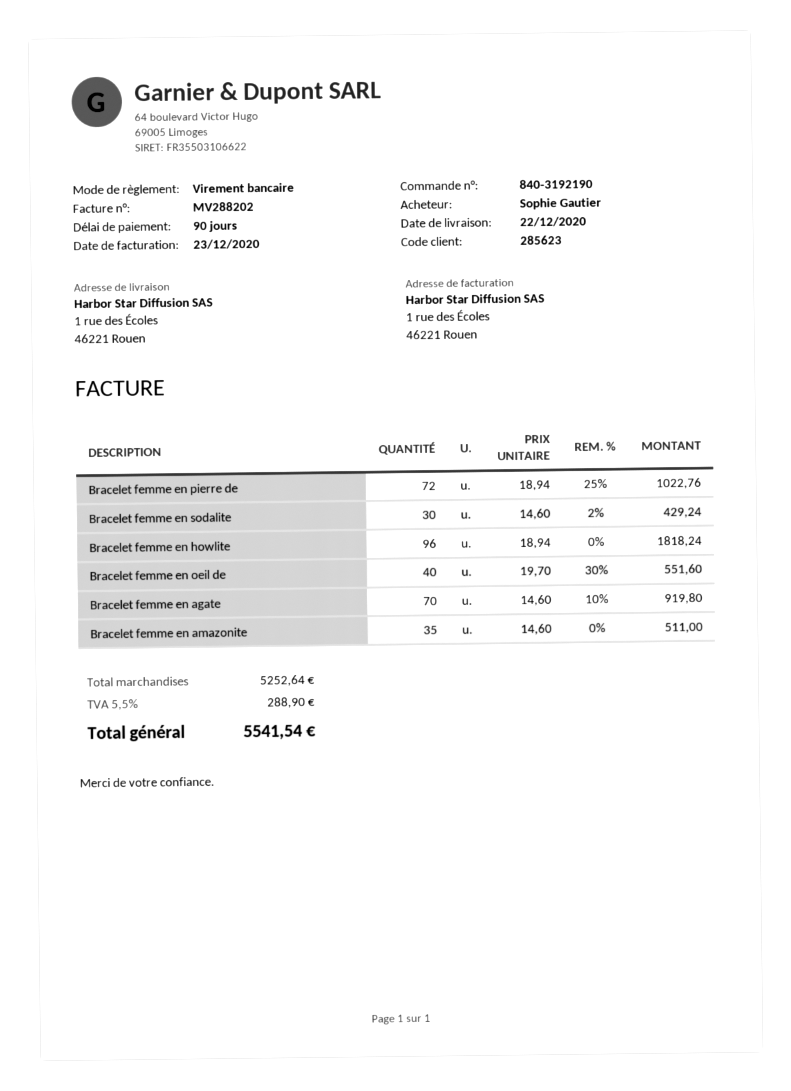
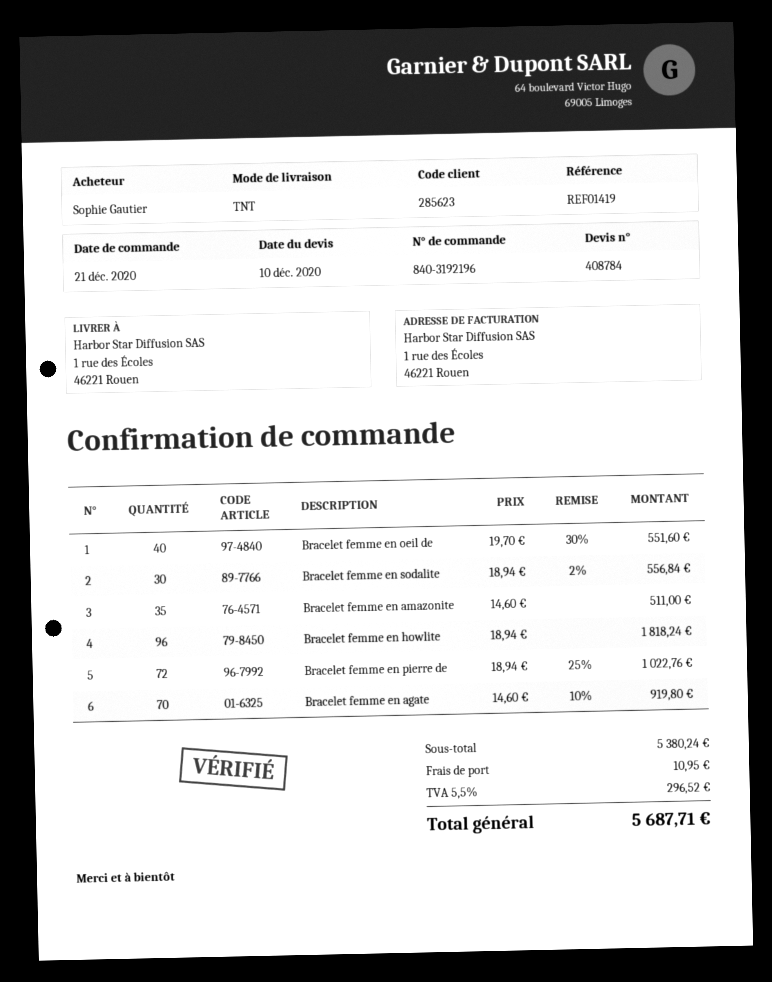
order number: 840-3192190 -> 840-3192196
Bracelet femme en sodalite: 30 x 14.60 - 2% = 429.24 -> 30 x 18.94 - 2% = 556.84
subtotal: 5252.64 -> 5380.24
shipping: none -> 10.95
tax: 5.5% = 288.90 -> 5.5% = 296.52
total: 5541.54 -> 5687.71

